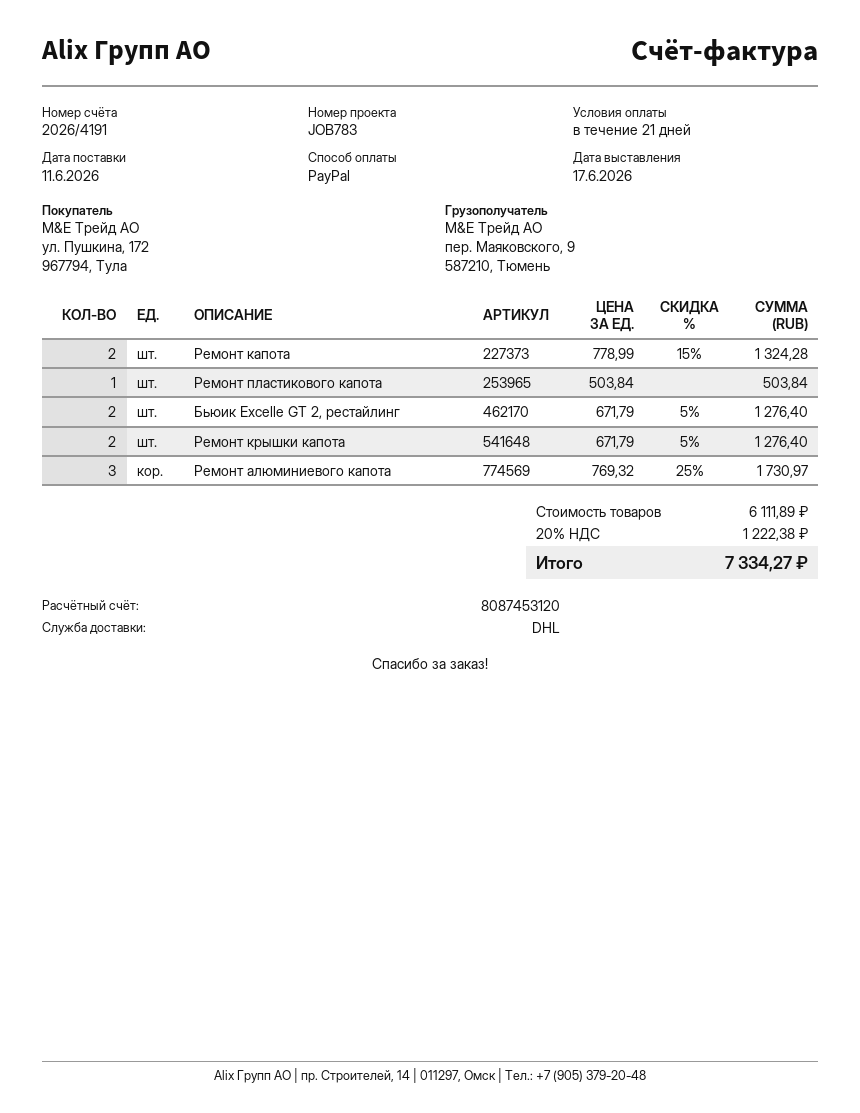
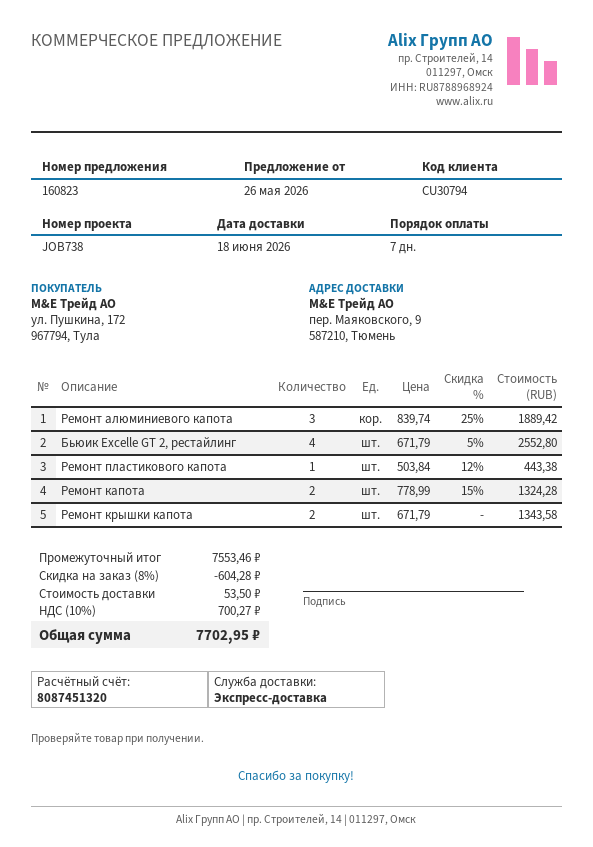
delivery date: 2026-06-11 -> 2026-06-18
payment terms: 21 days -> 7 days
reference: JOB783 -> JOB738
bank account: 8087453120 -> 8087451320
shipping method: DHL -> express
Ремонт пластикового капота: 1 x 503.84 = 503.84 -> 1 x 503.84 - 12% = 443.38
Бьюик Excelle GT 2, рестайлинг: 2 x 671.79 - 5% = 1276.40 -> 4 x 671.79 - 5% = 2552.80
Ремонт крышки капота: 2 x 671.79 - 5% = 1276.40 -> 2 x 671.79 = 1343.58
Ремонт алюминиевого капота: 3 x 769.32 - 25% = 1730.97 -> 3 x 839.74 - 25% = 1889.42
subtotal: 6111.89 -> 7553.46
discount: none -> 8% = 604.28
shipping: none -> 53.50
tax: 20% = 1222.38 -> 10% = 700.27
total: 7334.27 -> 7702.95

